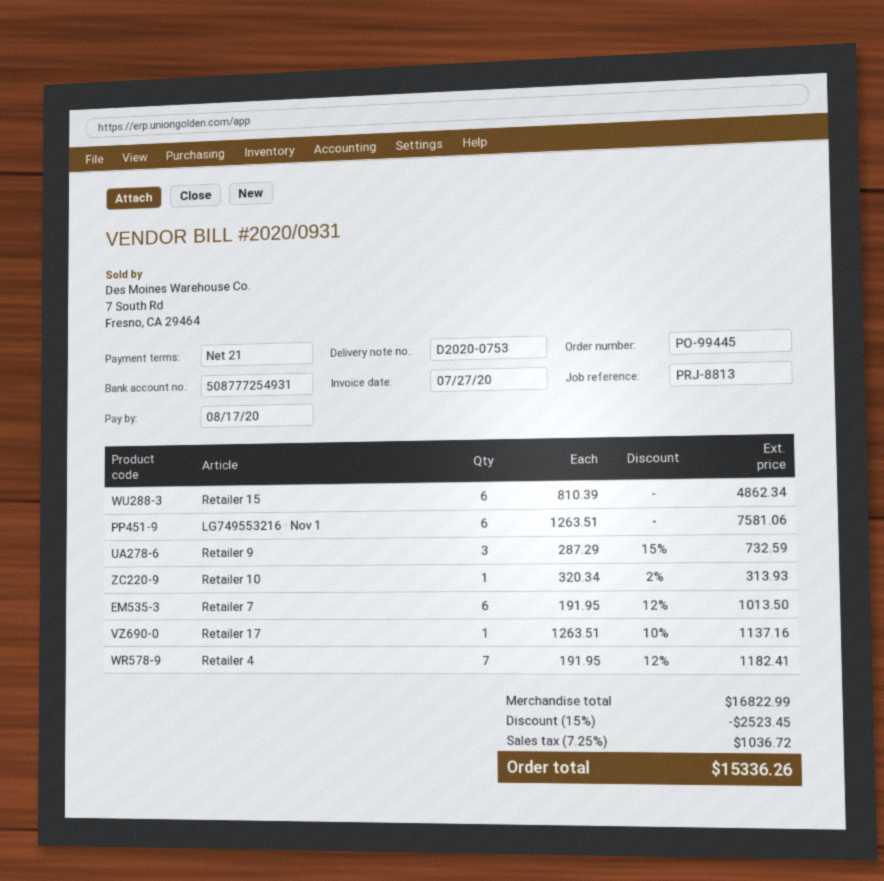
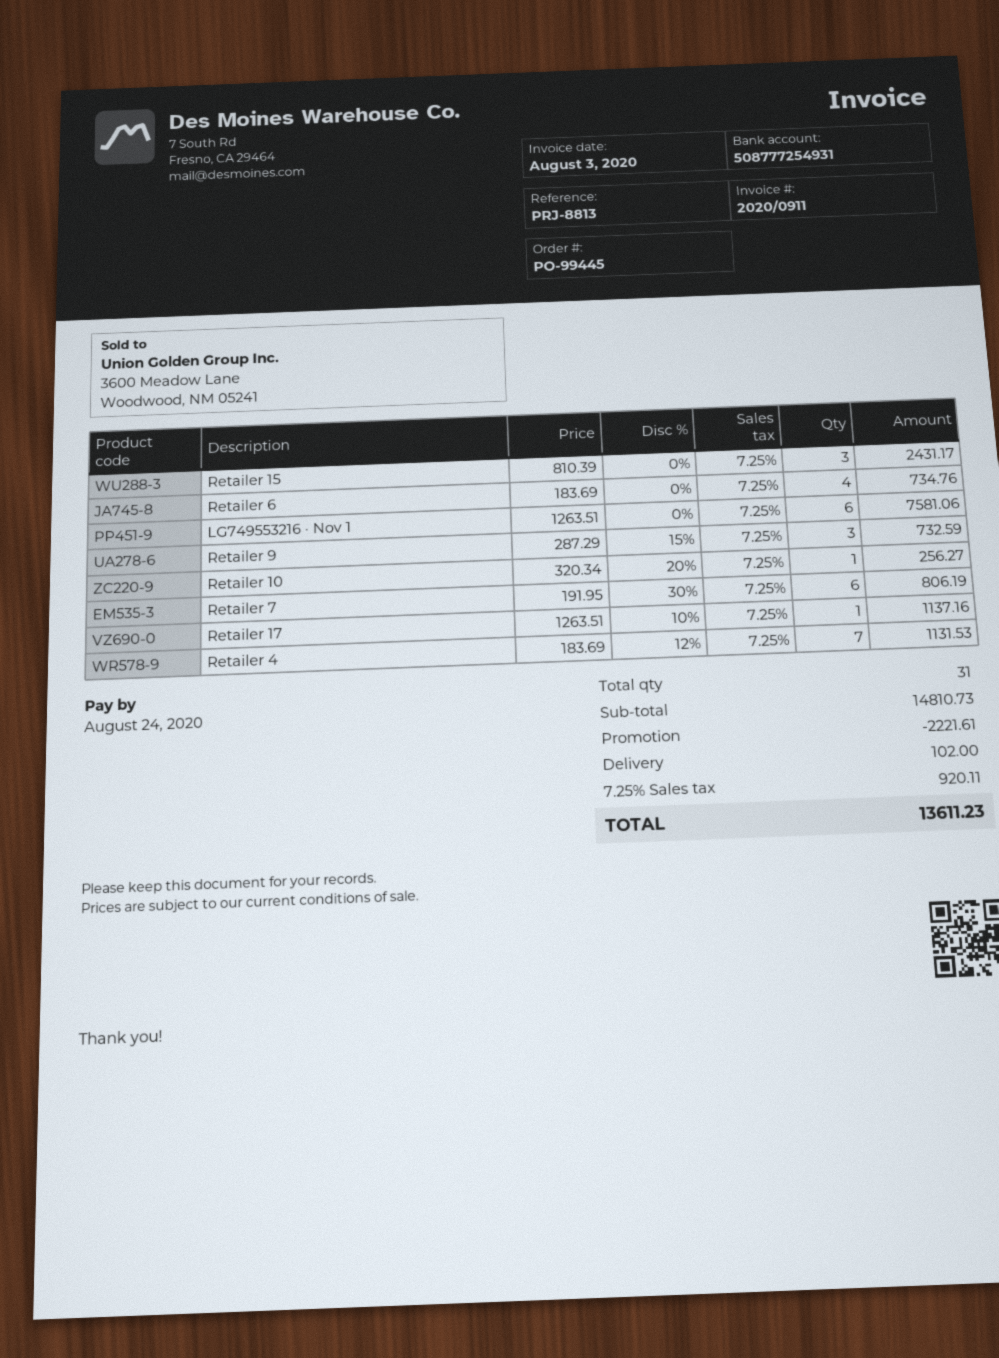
invoice number: 2020/0931 -> 2020/0911
invoice date: 2020-07-27 -> 2020-08-03
due date: 2020-08-17 -> 2020-08-24
Retailer 15: 6 x 810.39 = 4862.34 -> 3 x 810.39 = 2431.17
Retailer 10: 1 x 320.34 - 2% = 313.93 -> 1 x 320.34 - 20% = 256.27
Retailer 7: 6 x 191.95 - 12% = 1013.50 -> 6 x 191.95 - 30% = 806.19
Retailer 4: 7 x 191.95 - 12% = 1182.41 -> 7 x 183.69 - 12% = 1131.53
Retailer 6: none -> 4 x 183.69 = 734.76
subtotal: 16822.99 -> 14810.73
discount: 2523.45 -> 2221.61
shipping: none -> 102.00
tax: 7.25% = 1036.72 -> 7.25% = 920.11
total: 15336.26 -> 13611.23

